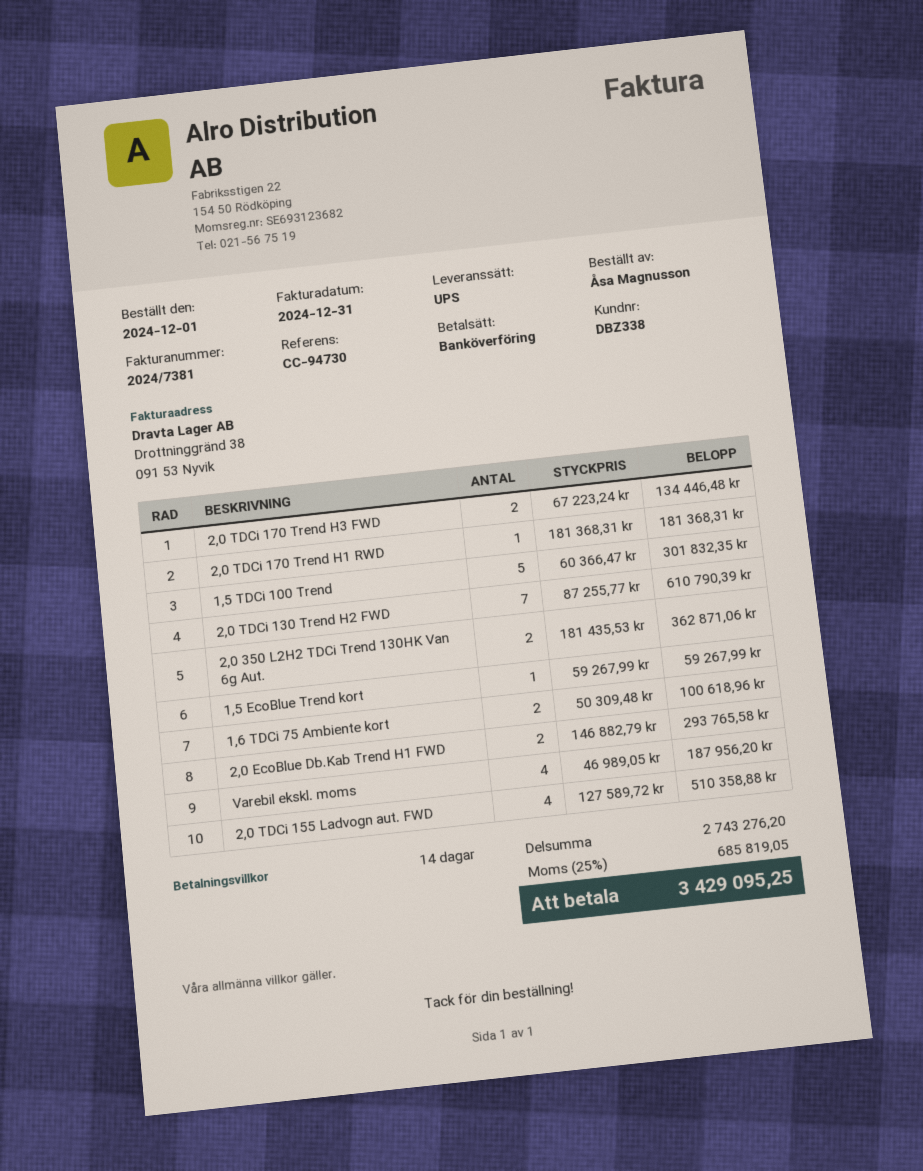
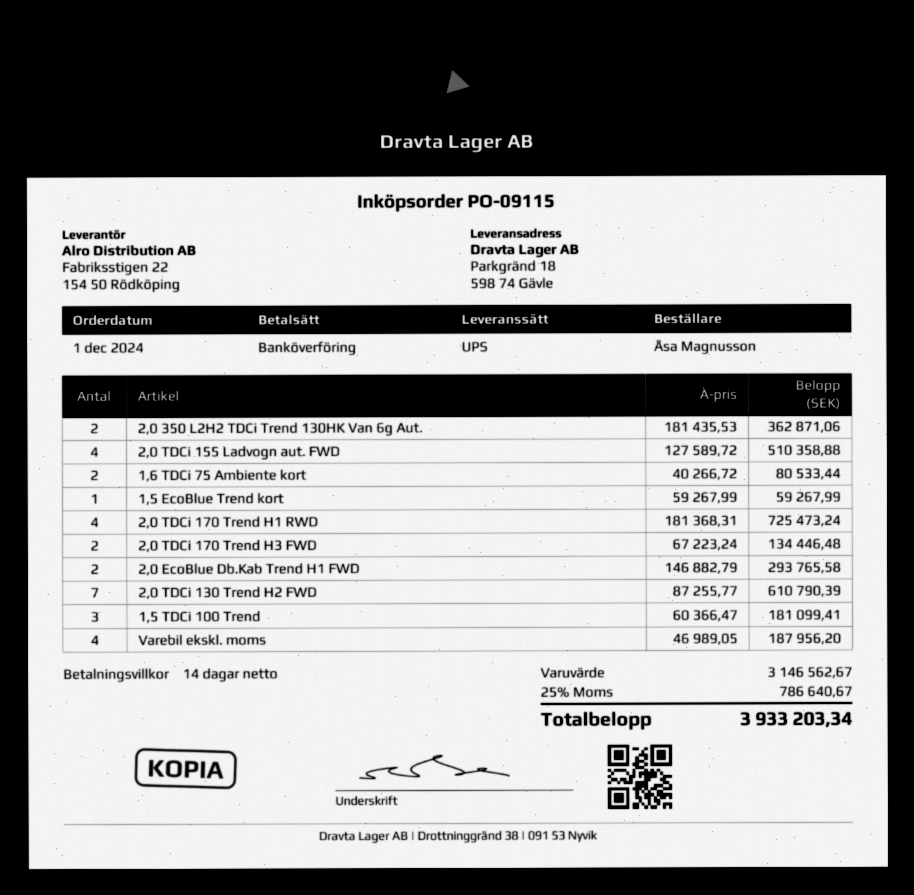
2,0 TDCi 170 Trend H1 RWD: 1 x 181368.31 = 181368.31 -> 4 x 181368.31 = 725473.24
1,5 TDCi 100 Trend: 5 x 60366.47 = 301832.35 -> 3 x 60366.47 = 181099.41
1,6 TDCi 75 Ambiente kort: 2 x 50309.48 = 100618.96 -> 2 x 40266.72 = 80533.44
subtotal: 2743276.20 -> 3146562.67
tax: 25% = 685819.05 -> 25% = 786640.67
total: 3429095.25 -> 3933203.34

